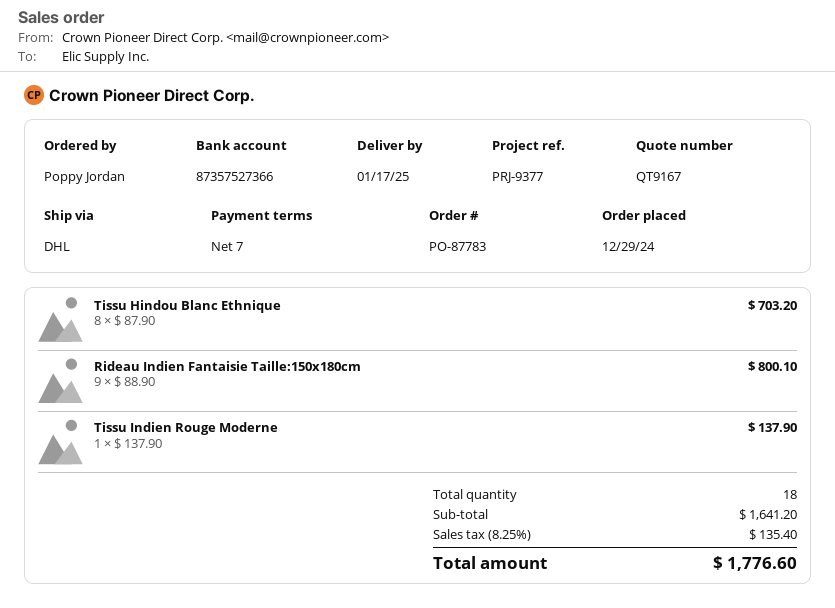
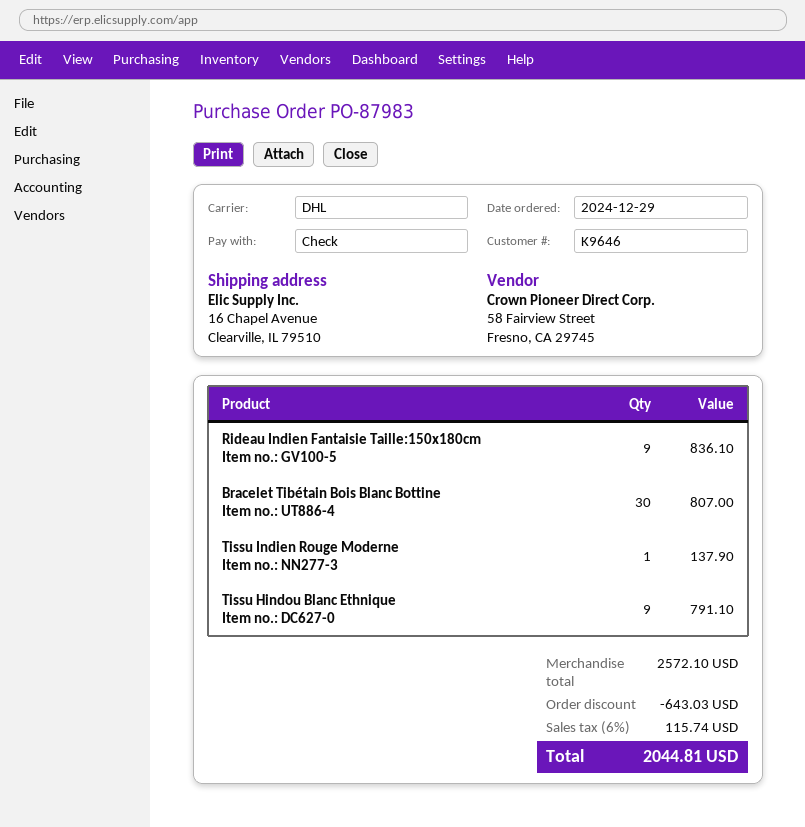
order number: PO-87783 -> PO-87983
Tissu Hindou Blanc Ethnique: 8 for 703.20 -> 9 for 791.10
Rideau Indien Fantaisie Taille:150x180cm: 9 for 800.10 -> 9 for 836.10
Bracelet Tibétain Bois Blanc Bottine: none -> 30 for 807.00
subtotal: 1641.20 -> 2572.10
discount: none -> 643.03
tax: 8.25% = 135.40 -> 6% = 115.74
total: 1776.60 -> 2044.81

